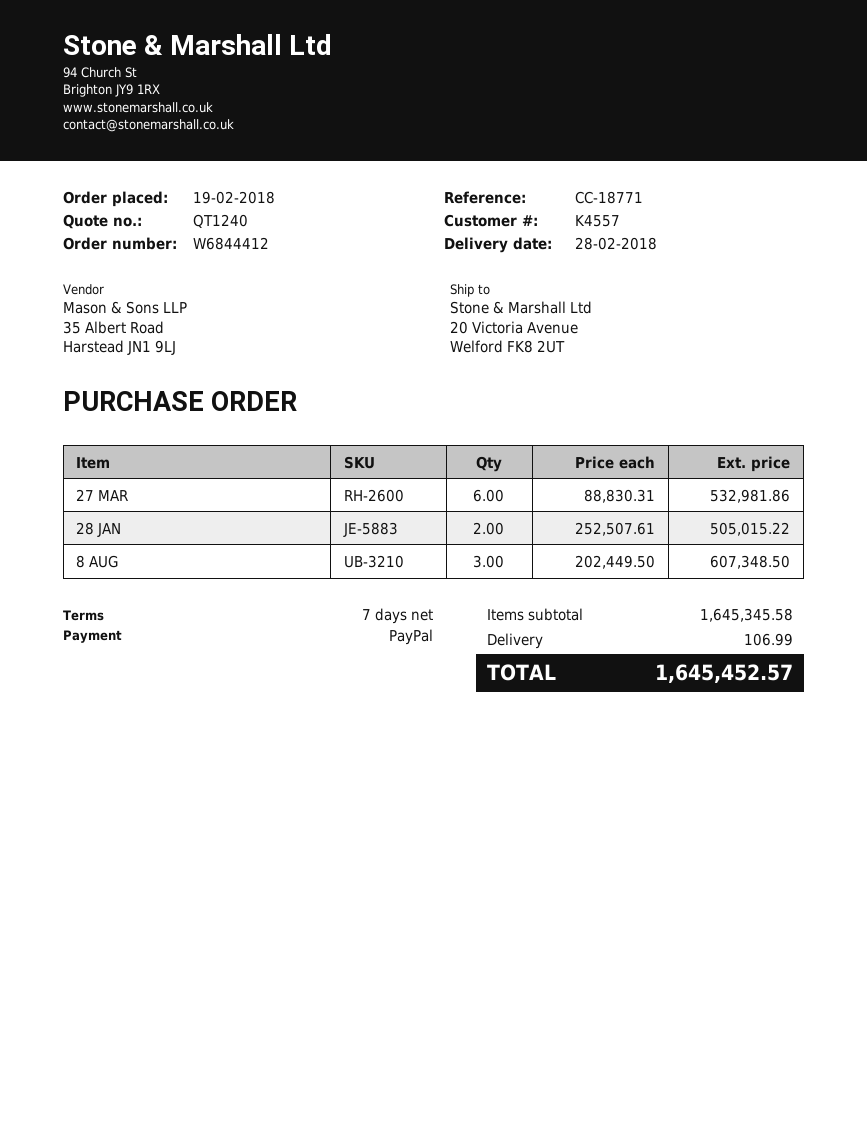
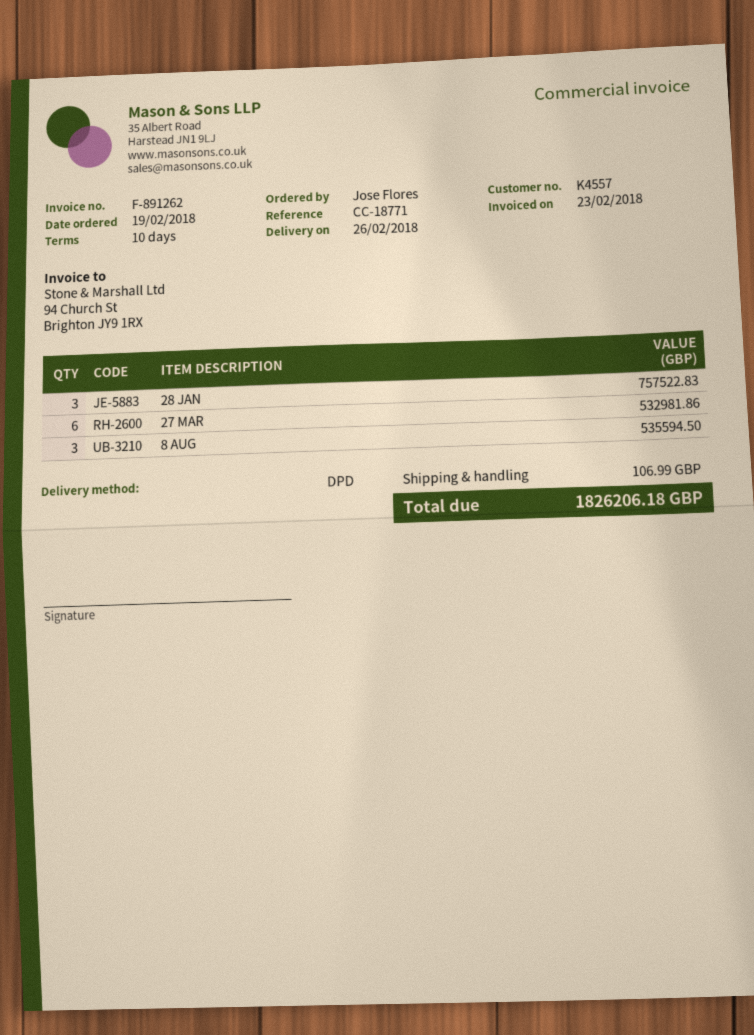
delivery date: 2018-02-28 -> 2018-02-26
payment terms: 7 days -> 10 days
28 JAN: 2 for 505015.22 -> 3 for 757522.83
8 AUG: 3 for 607348.50 -> 3 for 535594.50
total: 1645452.57 -> 1826206.18

